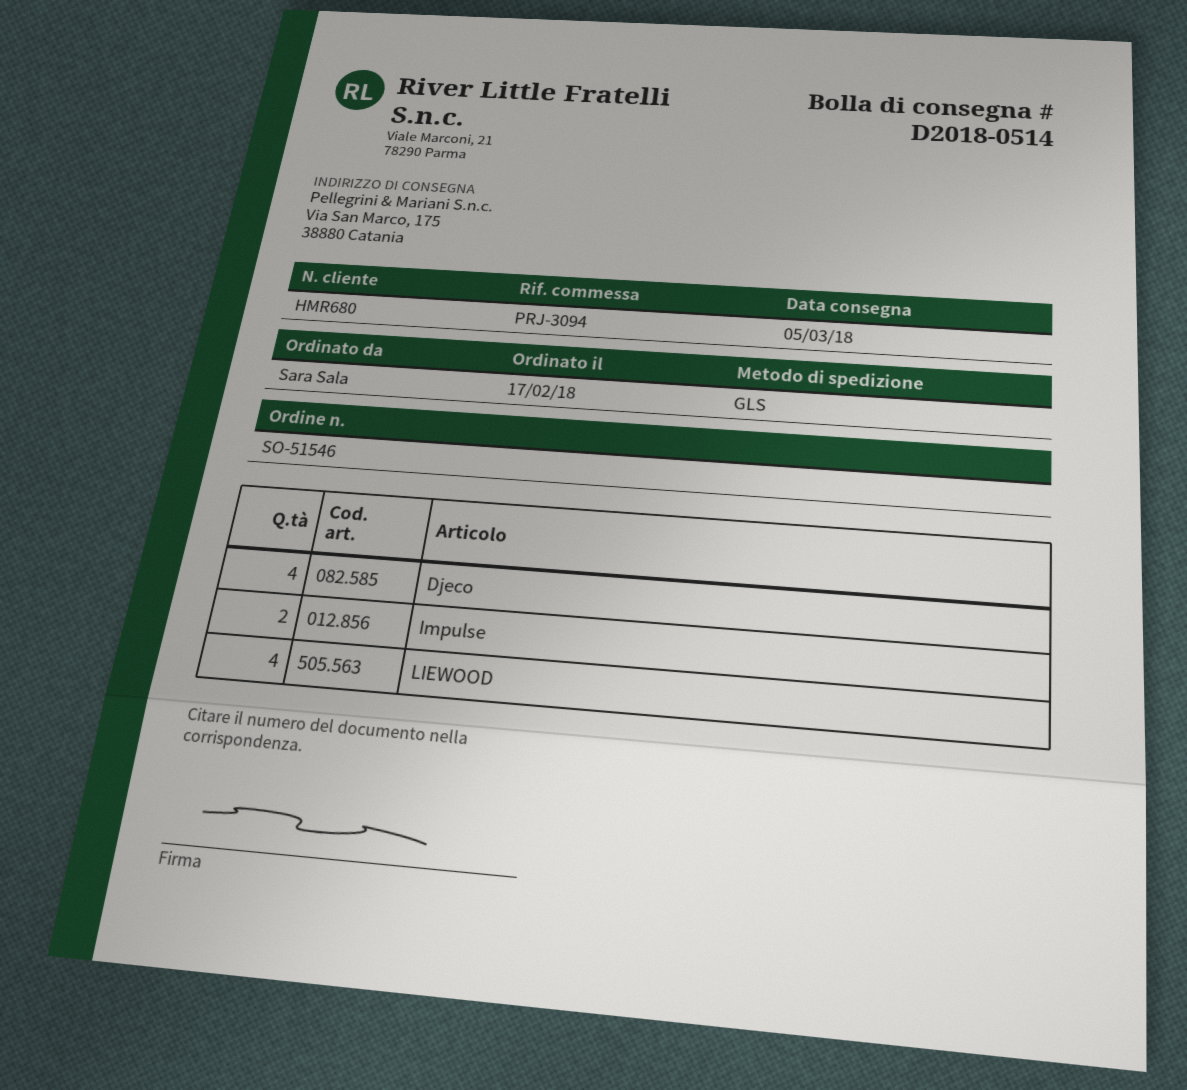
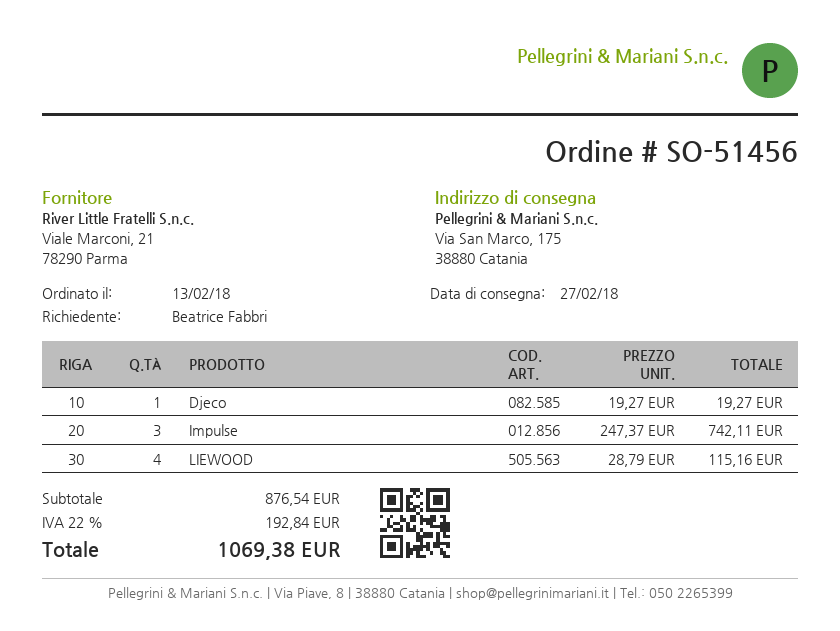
order number: SO-51546 -> SO-51456
order date: 2018-02-17 -> 2018-02-13
delivery date: 2018-03-05 -> 2018-02-27
ordered by: Sara Sala -> Beatrice Fabbri
Djeco: 4 -> 1
Impulse: 2 -> 3

